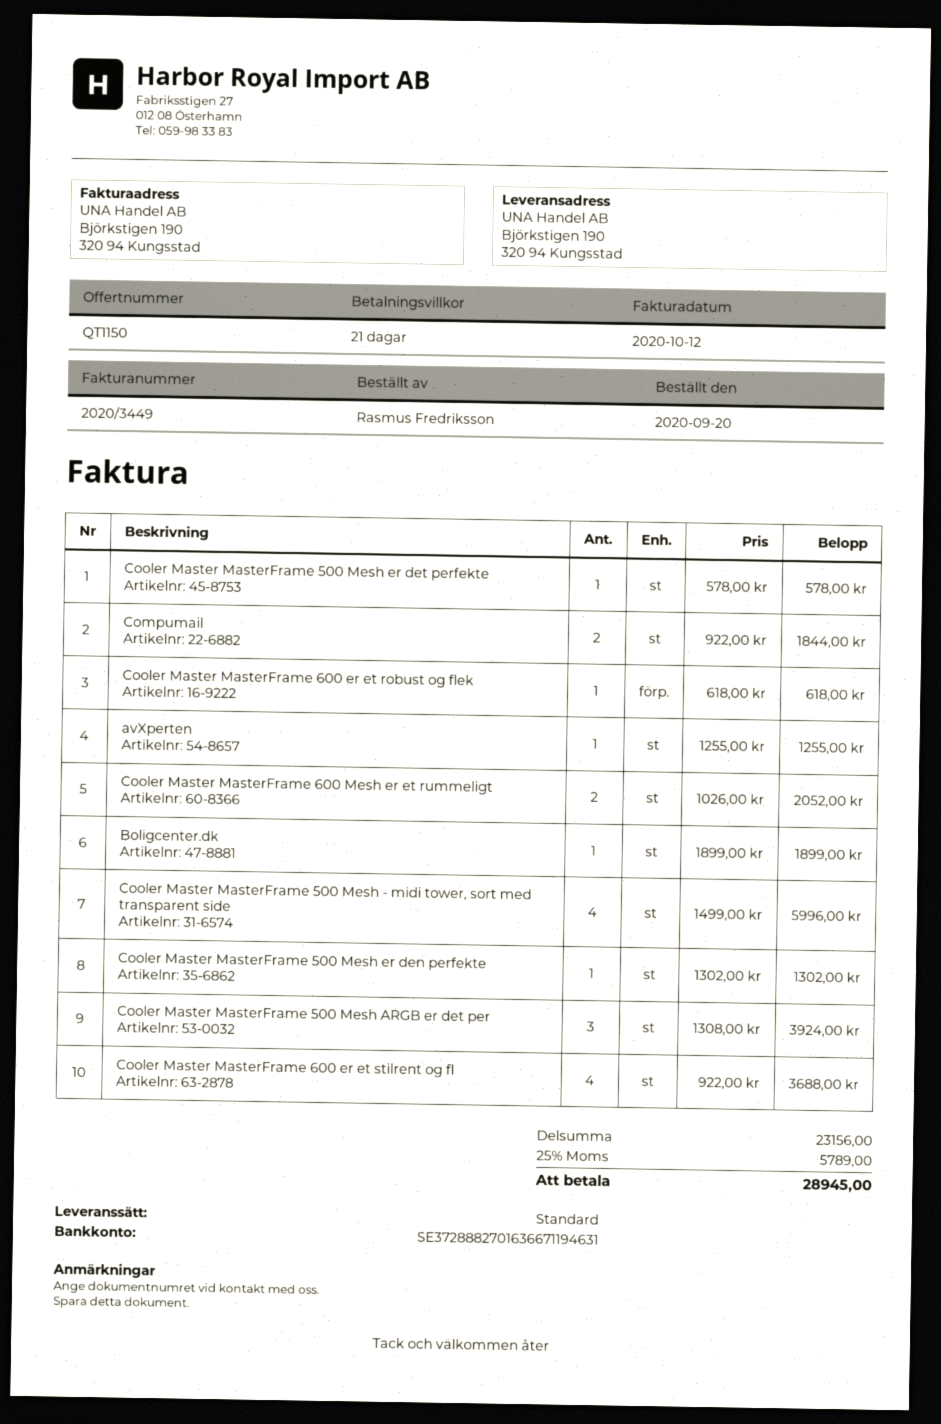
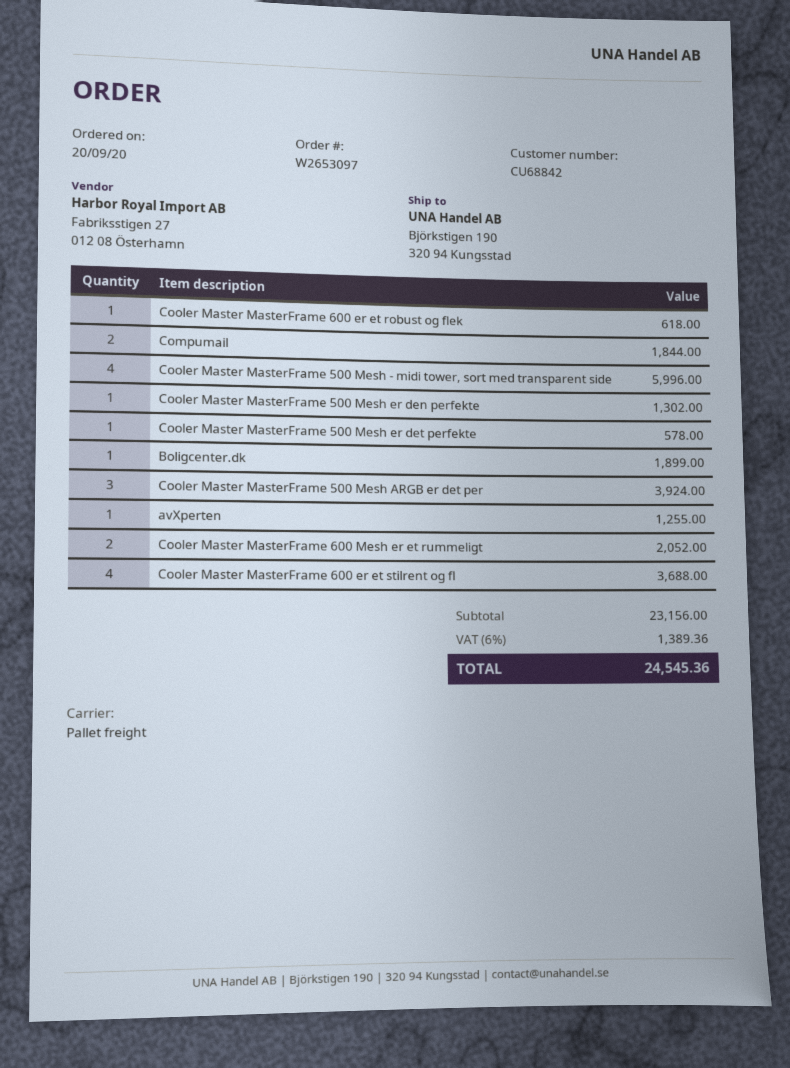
shipping method: standard -> pallet freight
tax: 25% = 5789.00 -> 6% = 1389.36
total: 28945.00 -> 24545.36

